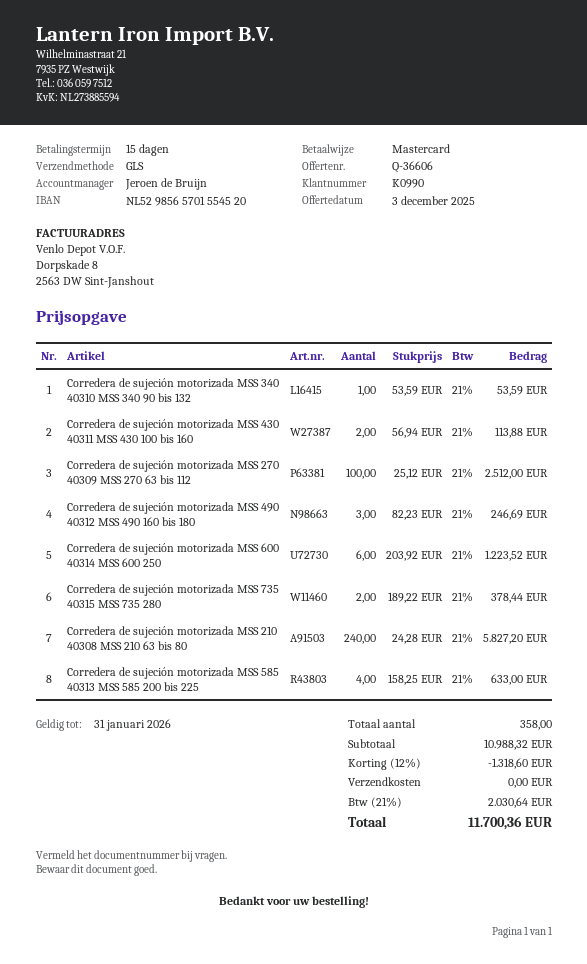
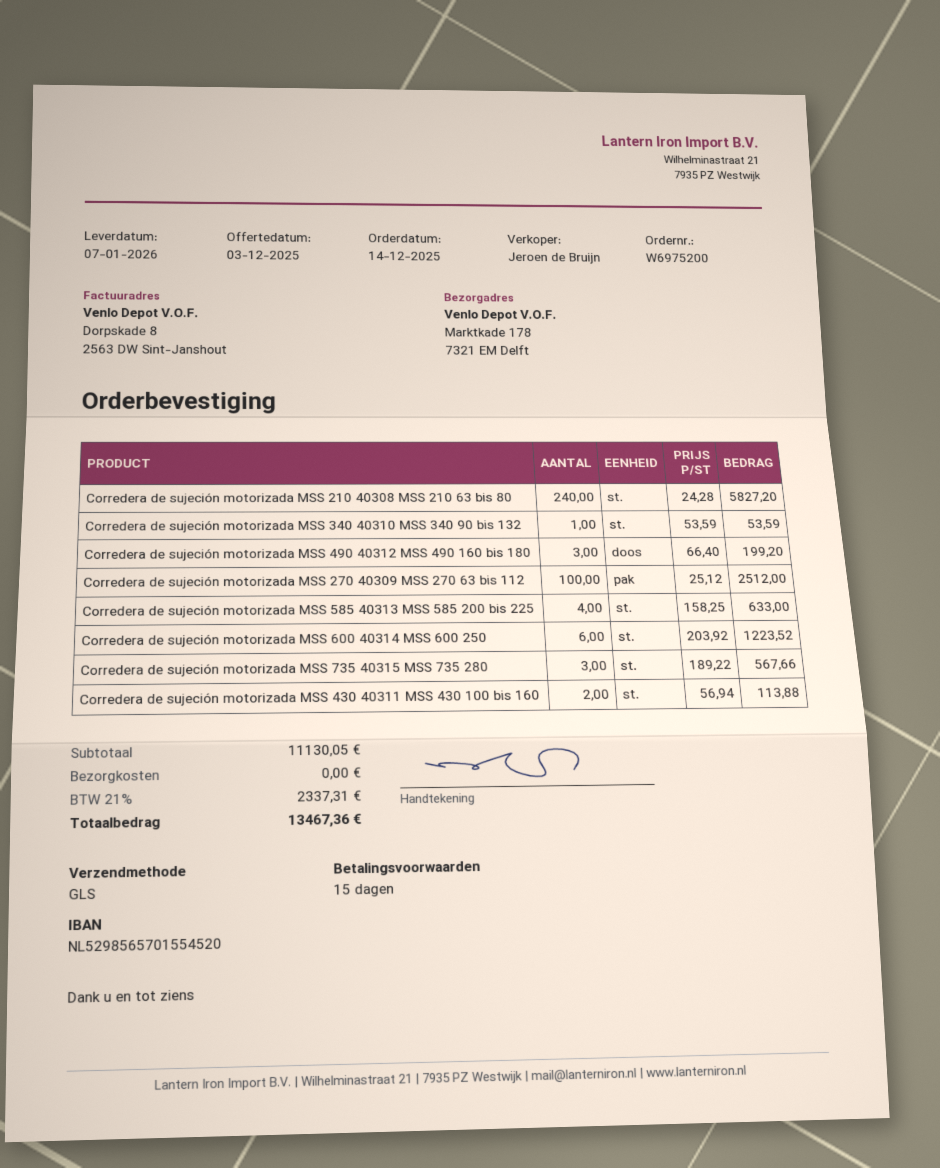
Corredera de sujeción motorizada MSS 490 40312 MSS 490 160 bis 180: 3 x 82.23 = 246.69 -> 3 x 66.40 = 199.20
Corredera de sujeción motorizada MSS 735 40315 MSS 735 280: 2 x 189.22 = 378.44 -> 3 x 189.22 = 567.66
subtotal: 10988.32 -> 11130.05
discount: 12% = 1318.60 -> none
tax: 21% = 2030.64 -> 21% = 2337.31
total: 11700.36 -> 13467.36

